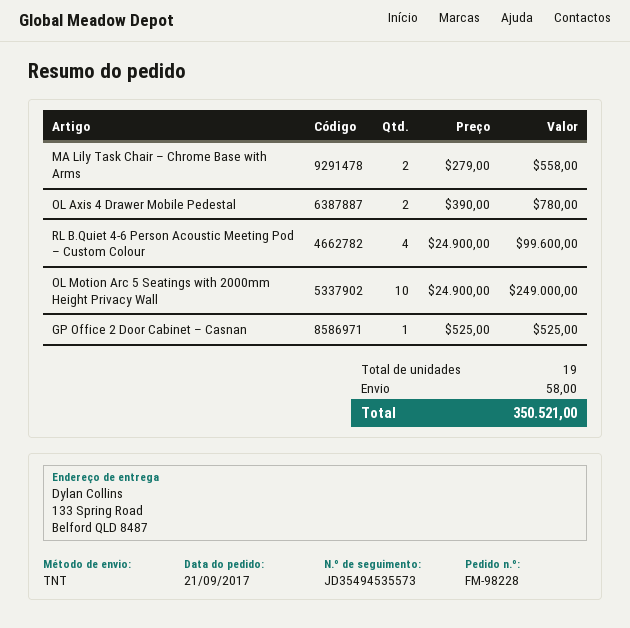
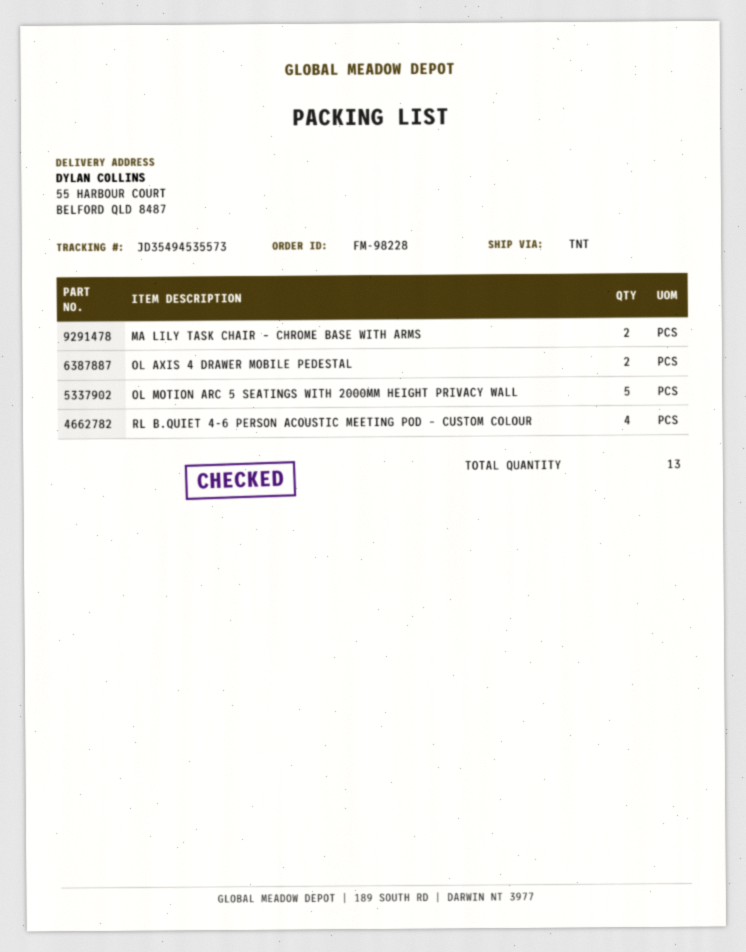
ship to: 133 Spring Road, Belford QLD 8487 -> 55 HARBOUR COURT, BELFORD QLD 8487
OL Motion Arc 5 Seatings with 2000mm Height Privacy Wall: 10 -> 5
GP Office 2 Door Cabinet – Casnan: 1 -> none
total quantity: 19 -> 13

